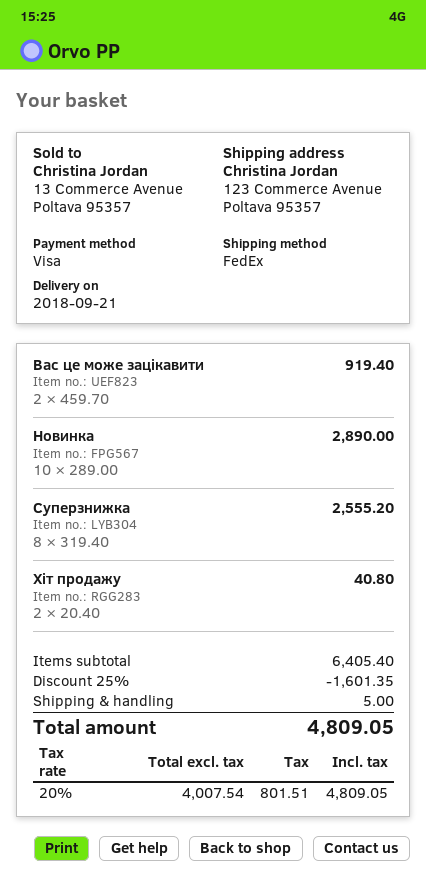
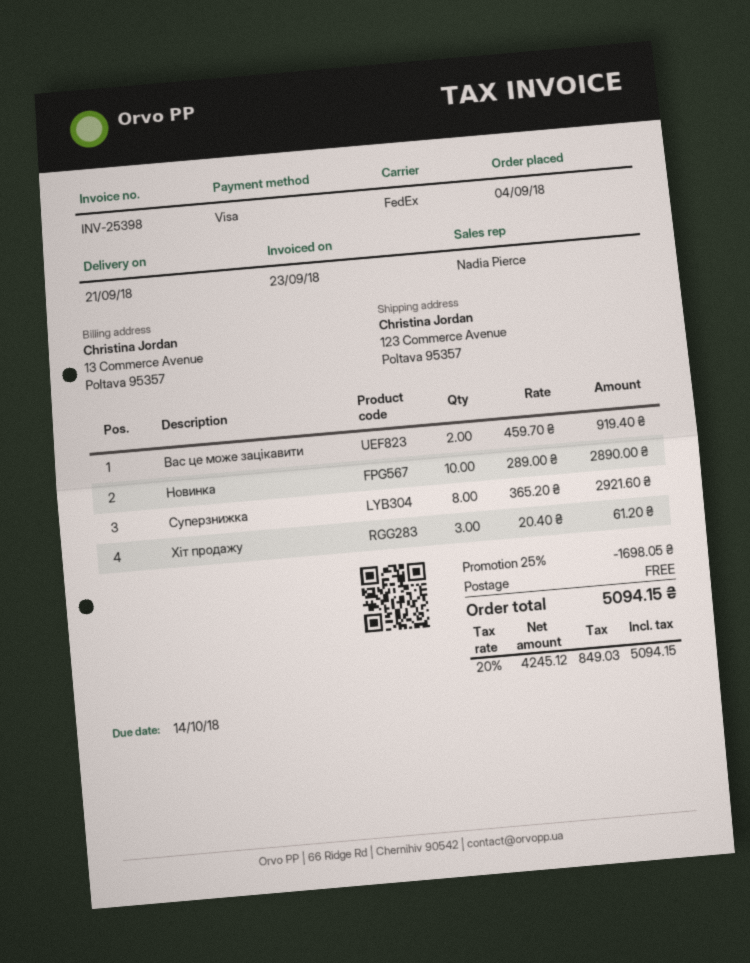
Суперзнижка: 8 x 319.40 = 2555.20 -> 8 x 365.20 = 2921.60
Хіт продажу: 2 x 20.40 = 40.80 -> 3 x 20.40 = 61.20
discount: 25% = 1601.35 -> 25% = 1698.05
shipping: 5.00 -> 0.00
net: 4007.54 -> 4245.12
tax: 20% = 801.51 -> 20% = 849.03
total: 4809.05 -> 5094.15

